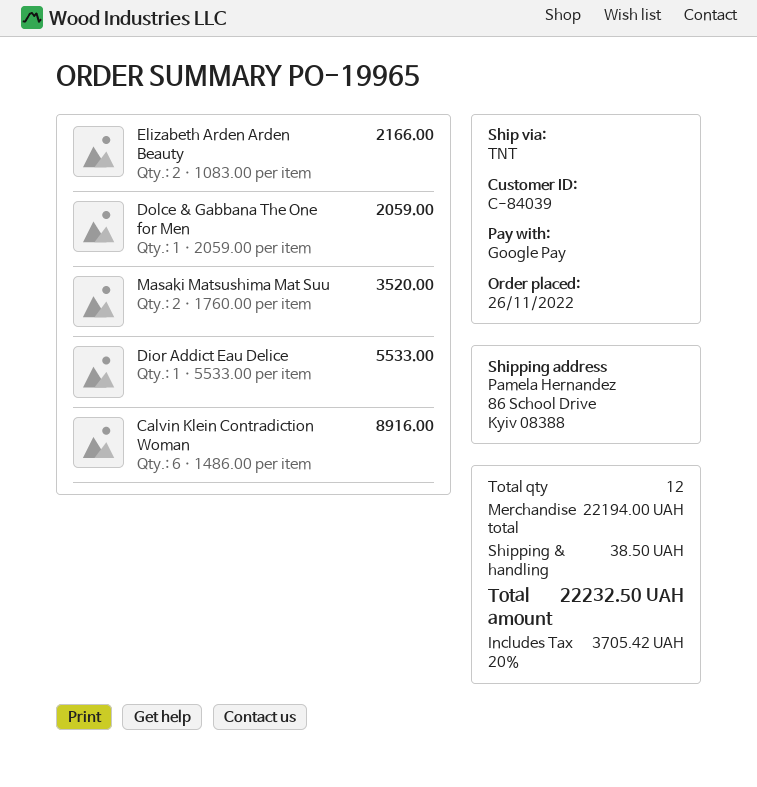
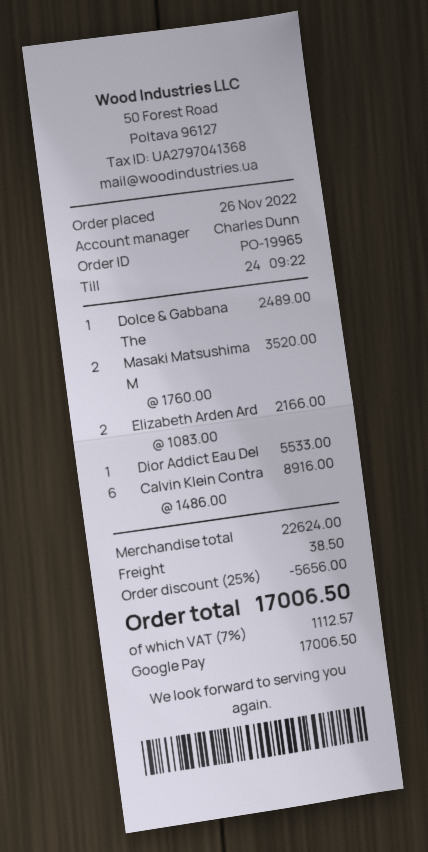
Dolce & Gabbana The One for Men: 1 x 2059.00 = 2059.00 -> 1 x 2489.00 = 2489.00
subtotal: 22194.00 -> 22624.00
discount: none -> 25% = 5656.00
tax: 20% = 3705.42 -> 7% = 1112.57
total: 22232.50 -> 17006.50

